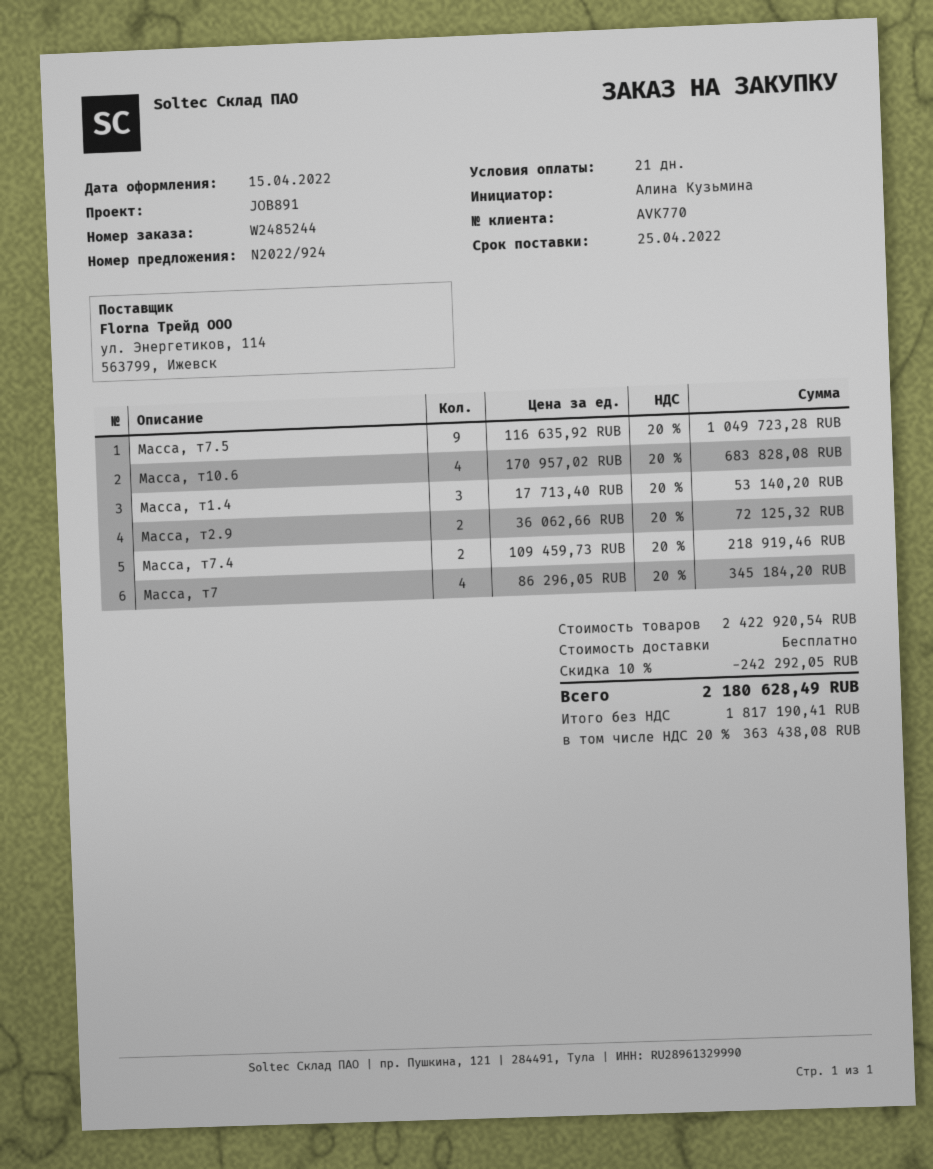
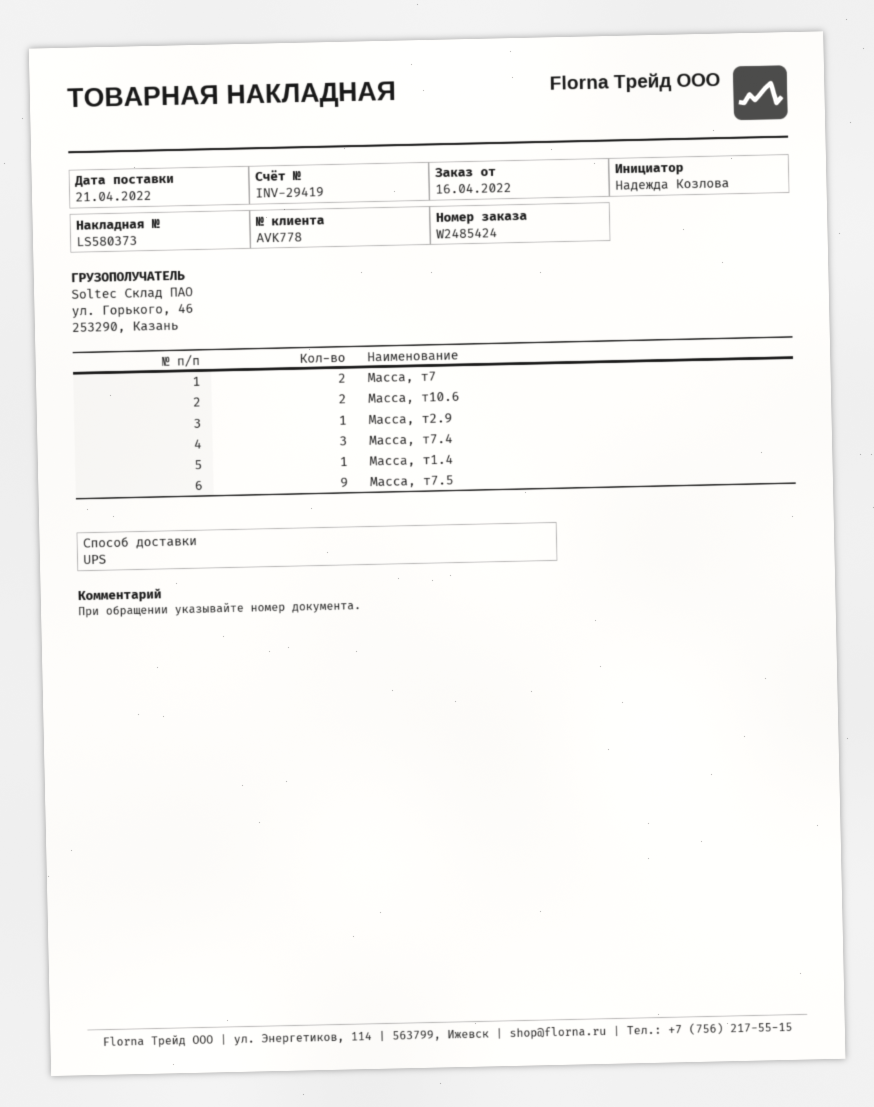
order number: W2485244 -> W2485424
order date: 2022-04-15 -> 2022-04-16
delivery date: 2022-04-25 -> 2022-04-21
customer number: AVK770 -> AVK778
ordered by: Алина Кузьмина -> Надежда Козлова
Масса, т10.6: 4 -> 2
Масса, т1.4: 3 -> 1
Масса, т2.9: 2 -> 1
Масса, т7.4: 2 -> 3
Масса, т7: 4 -> 2

